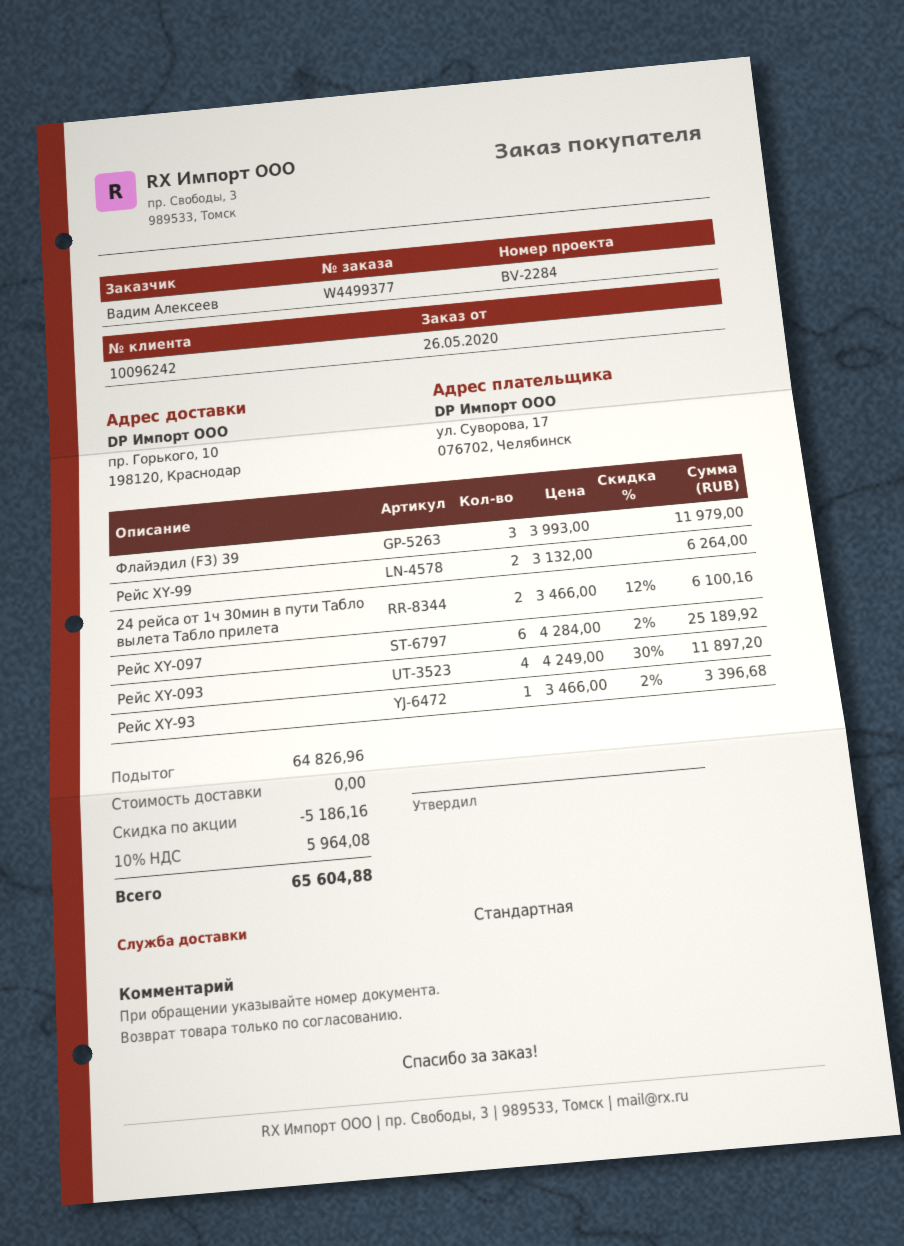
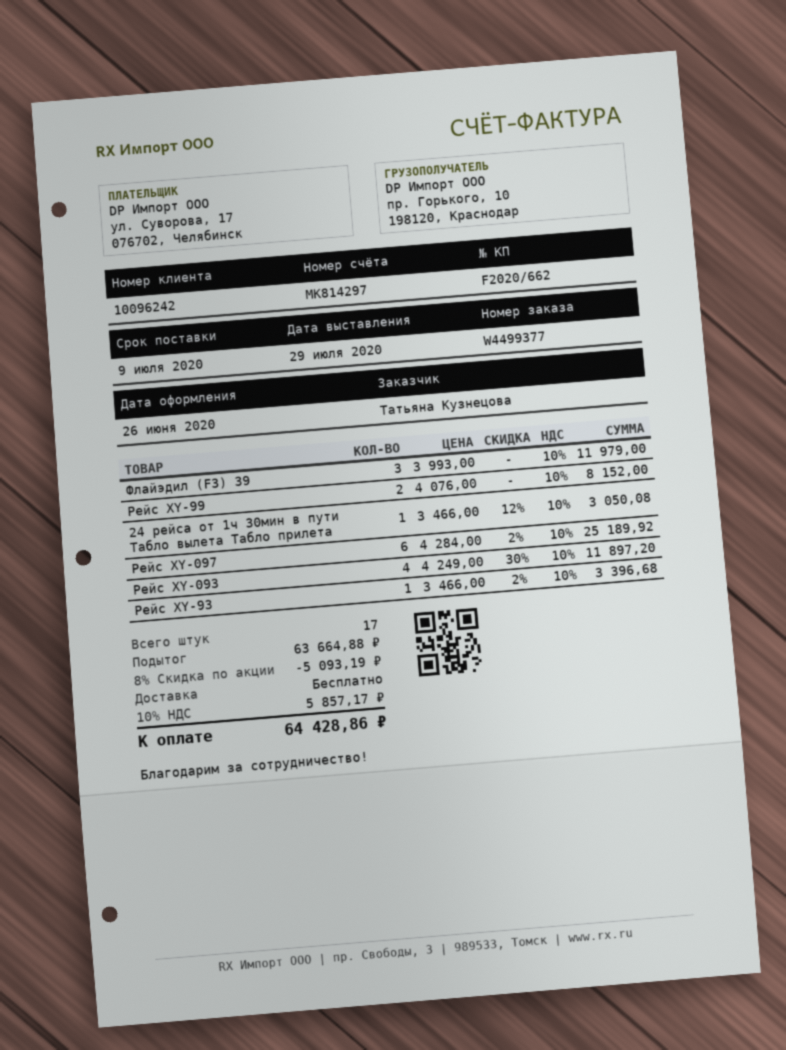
order date: 2020-05-26 -> 2020-06-26
ordered by: Вадим Алексеев -> Татьяна Кузнецова
Рейс XY-99: 2 x 3132.00 = 6264.00 -> 2 x 4076.00 = 8152.00
24 рейса от 1ч 30мин в пути Табло вылета Табло прилета: 2 x 3466.00 - 12% = 6100.16 -> 1 x 3466.00 - 12% = 3050.08
subtotal: 64826.96 -> 63664.88
discount: 5186.16 -> 5093.19
tax: 10% = 5964.08 -> 10% = 5857.17
total: 65604.88 -> 64428.86

